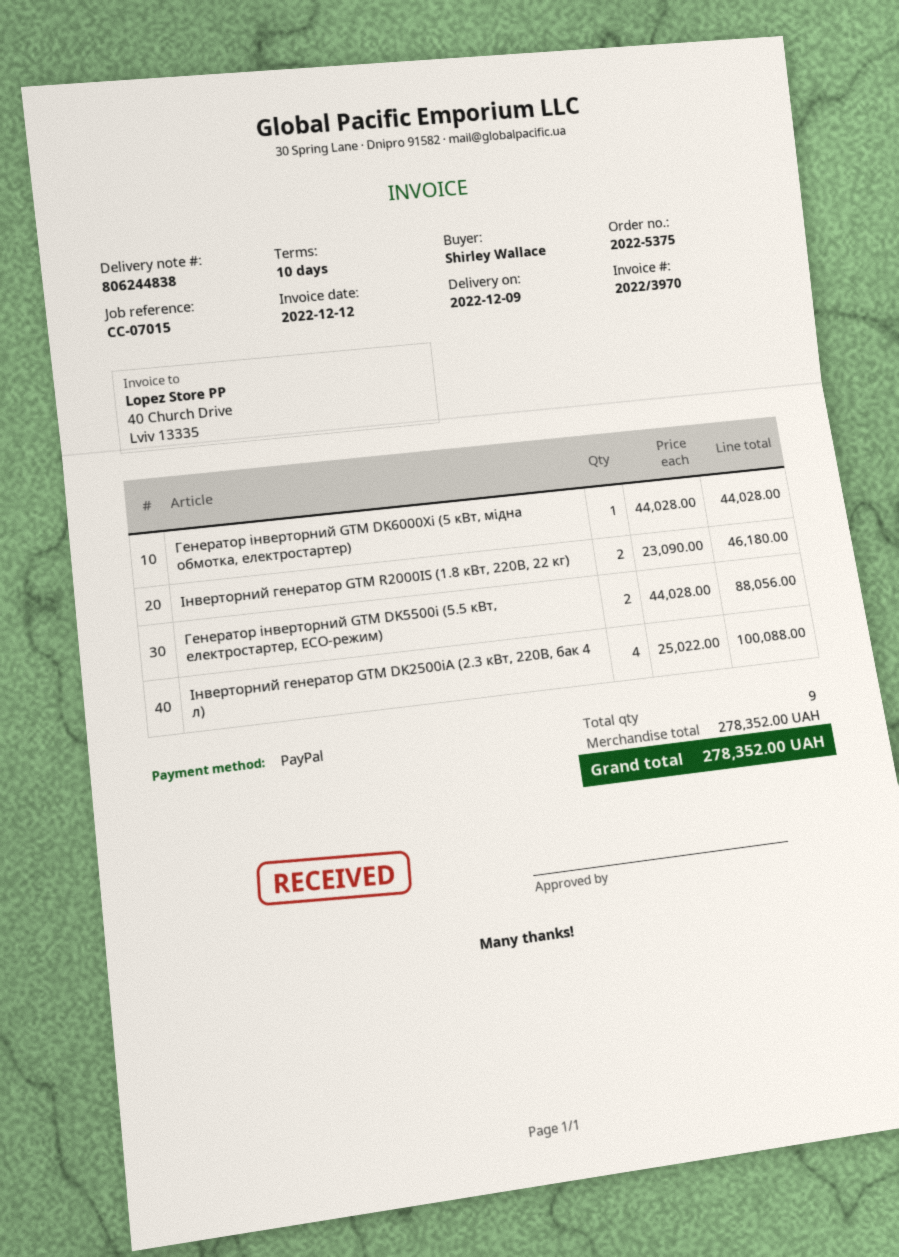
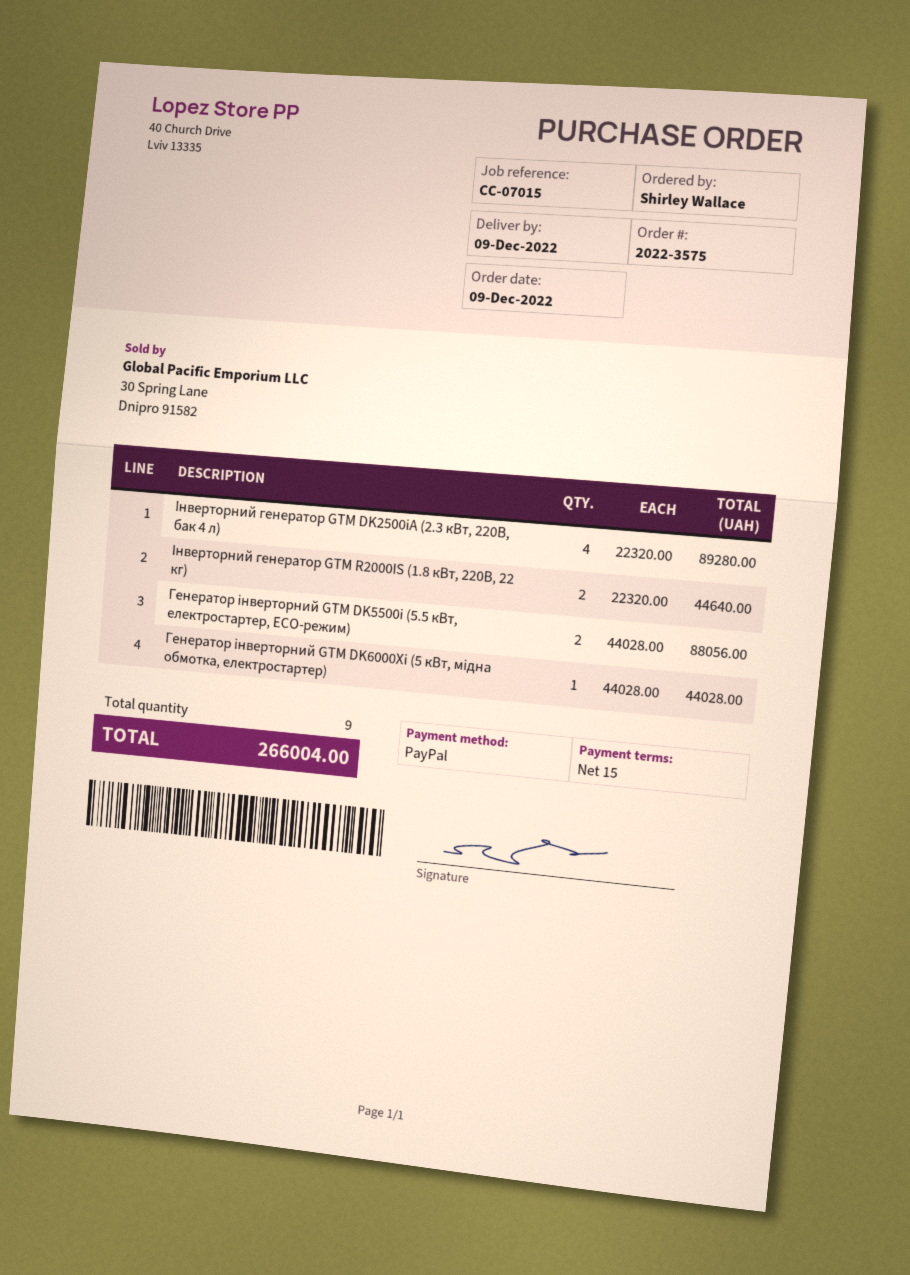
order number: 2022-5375 -> 2022-3575
payment terms: 10 days -> 15 days
Інверторний генератор GTM R2000IS (1.8 кВт, 220В, 22 кг): 2 x 23090.00 = 46180.00 -> 2 x 22320.00 = 44640.00
Інверторний генератор GTM DK2500iA (2.3 кВт, 220В, бак 4 л): 4 x 25022.00 = 100088.00 -> 4 x 22320.00 = 89280.00
total: 278352.00 -> 266004.00

